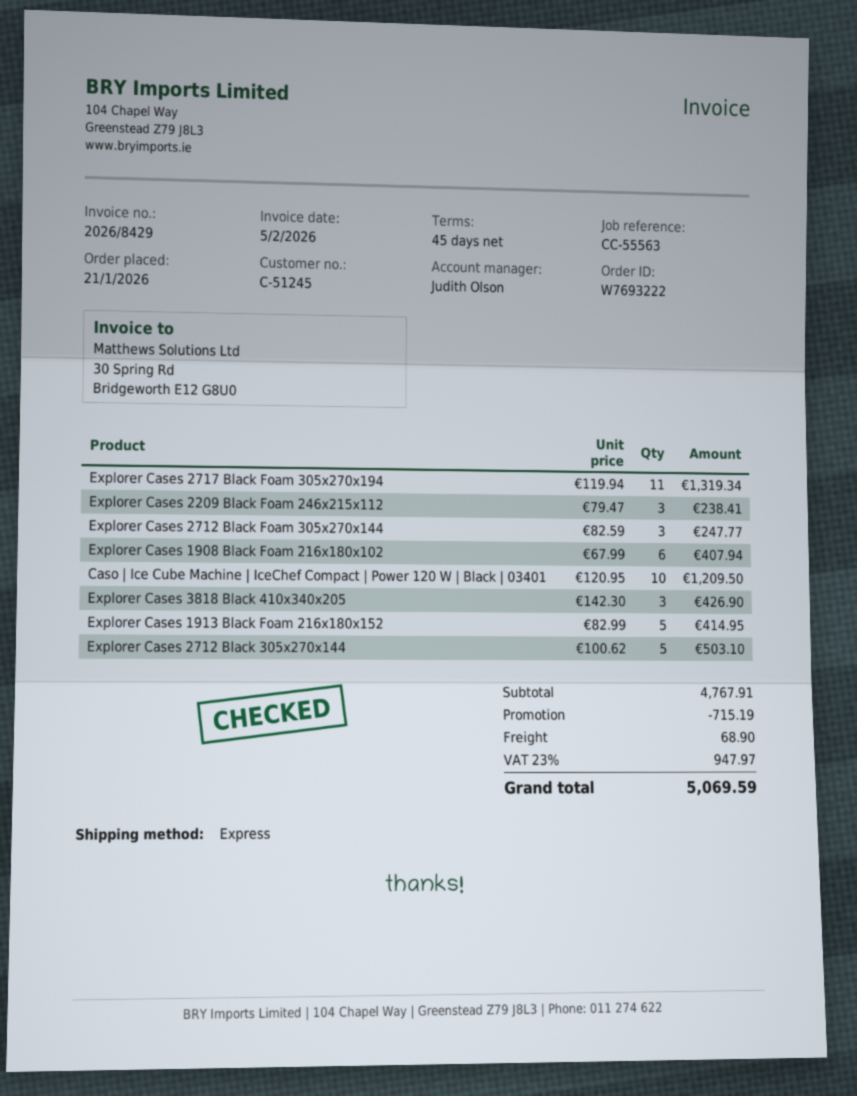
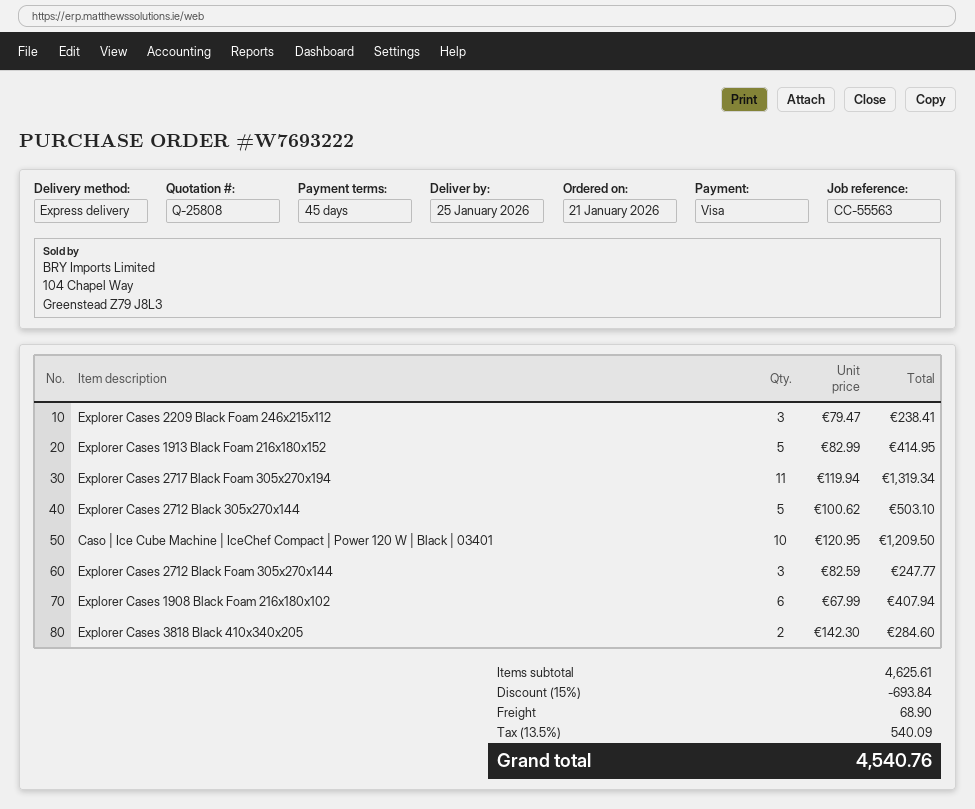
Explorer Cases 3818 Black 410x340x205: 3 x 142.30 = 426.90 -> 2 x 142.30 = 284.60
subtotal: 4767.91 -> 4625.61
discount: 715.19 -> 693.84
tax: 23% = 947.97 -> 13.5% = 540.09
total: 5069.59 -> 4540.76

